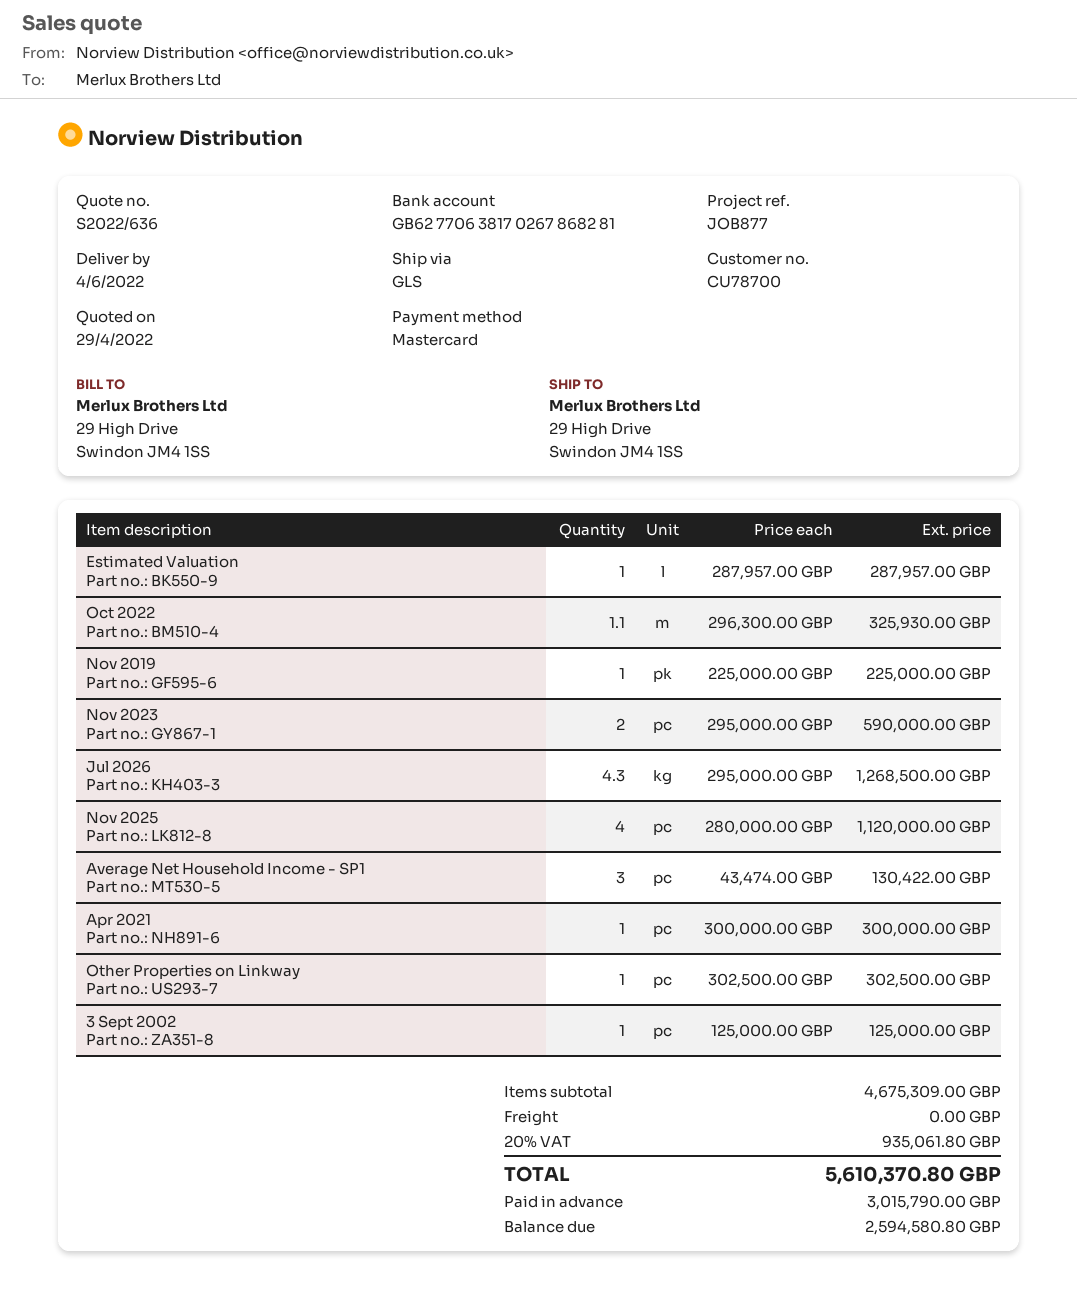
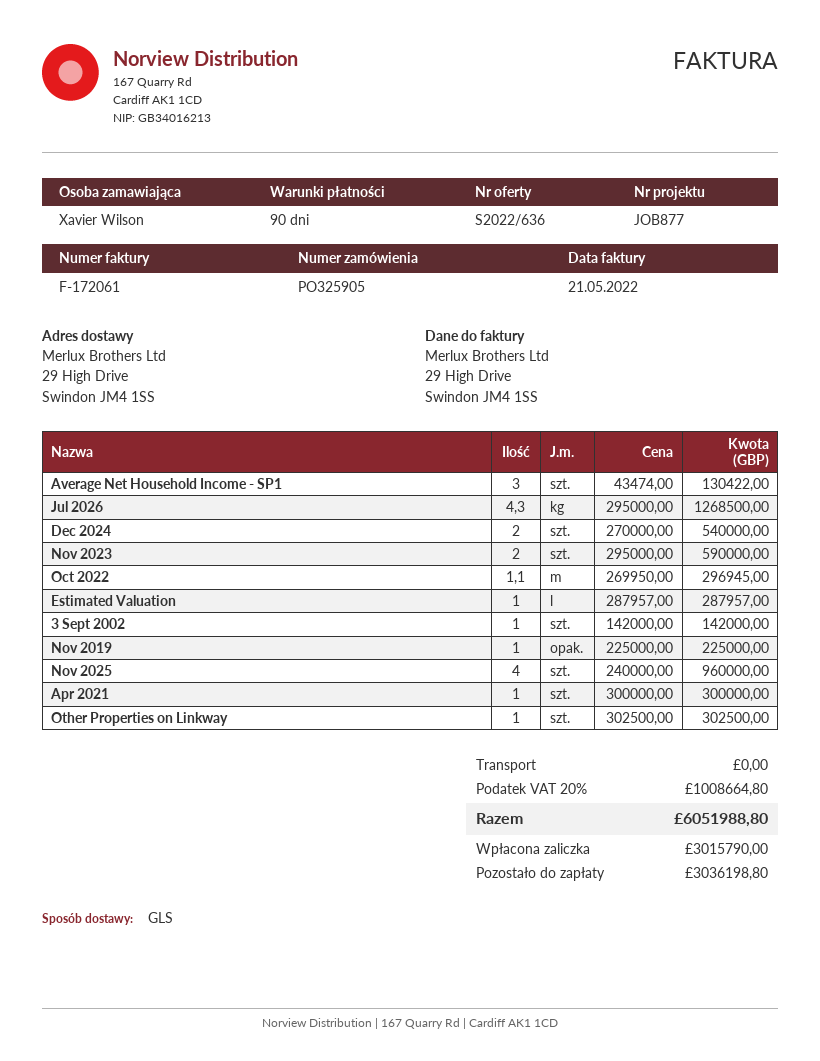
Oct 2022: 1.1 x 296300.00 = 325930.00 -> 1.1 x 269950.00 = 296945.00
Nov 2025: 4 x 280000.00 = 1120000.00 -> 4 x 240000.00 = 960000.00
3 Sept 2002: 1 x 125000.00 = 125000.00 -> 1 x 142000.00 = 142000.00
Dec 2024: none -> 2 x 270000.00 = 540000.00
tax: 20% = 935061.80 -> 20% = 1008664.80
total: 5610370.80 -> 6051988.80
balance: 2594580.80 -> 3036198.80

